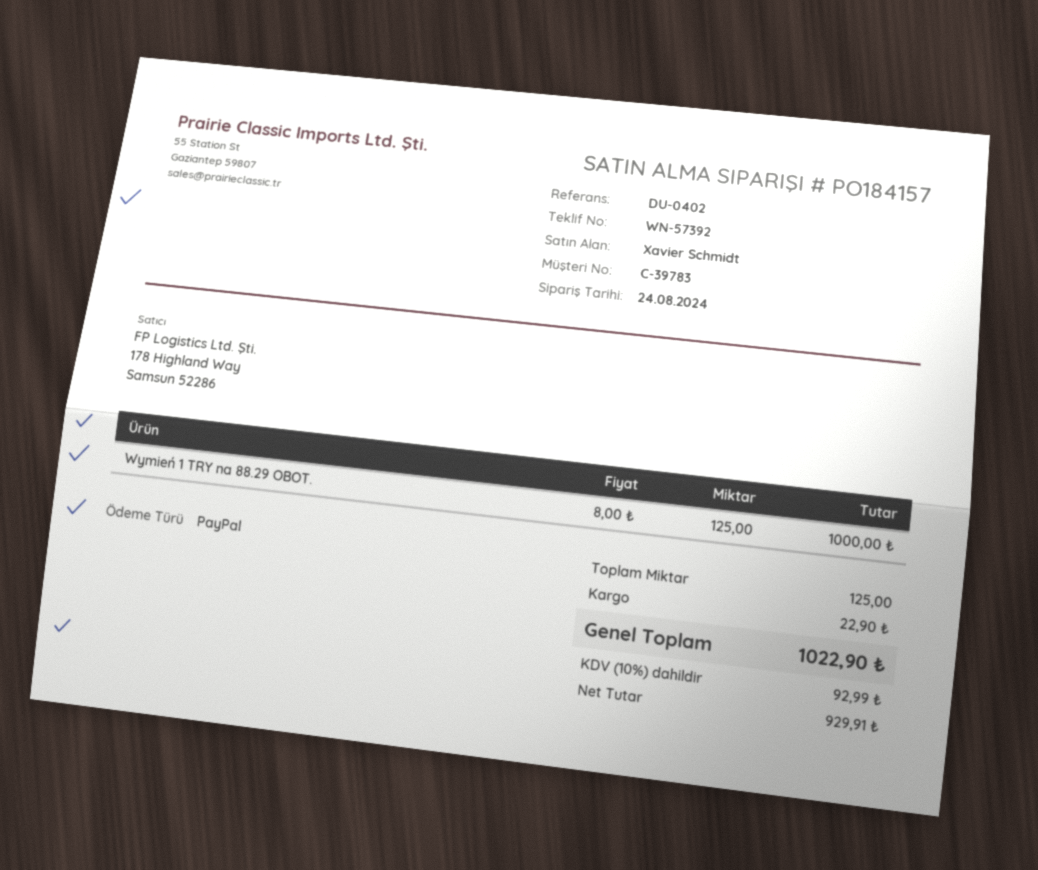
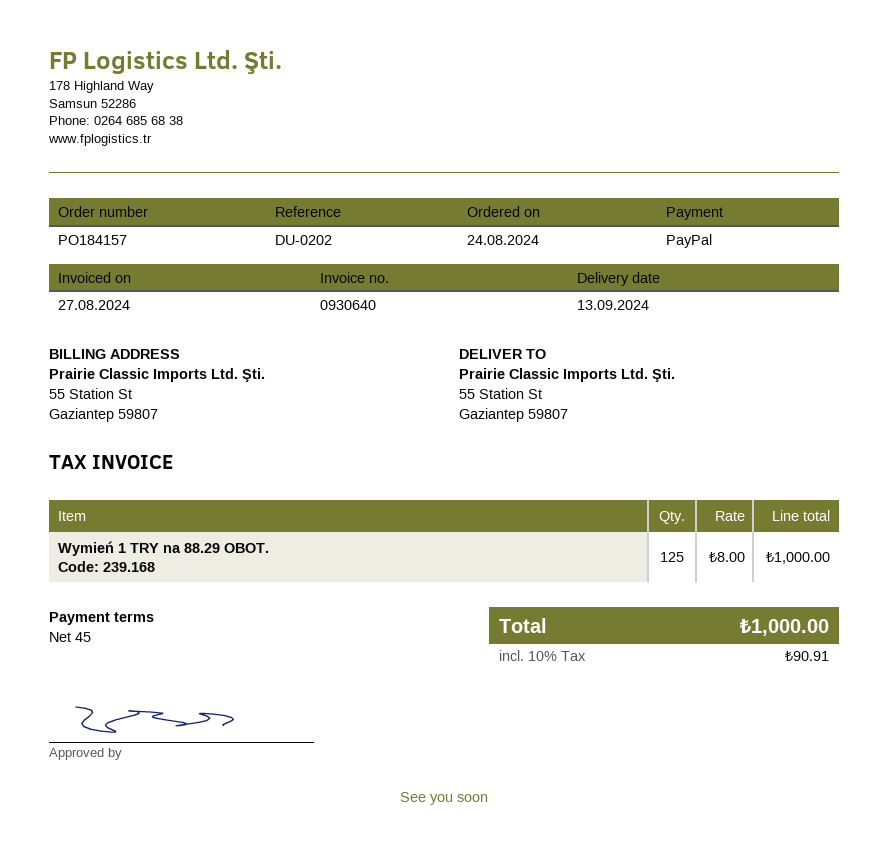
reference: DU-0402 -> DU-0202
shipping: 22.90 -> none
tax: 10% = 92.99 -> 10% = 90.91
total: 1022.90 -> 1000.00

